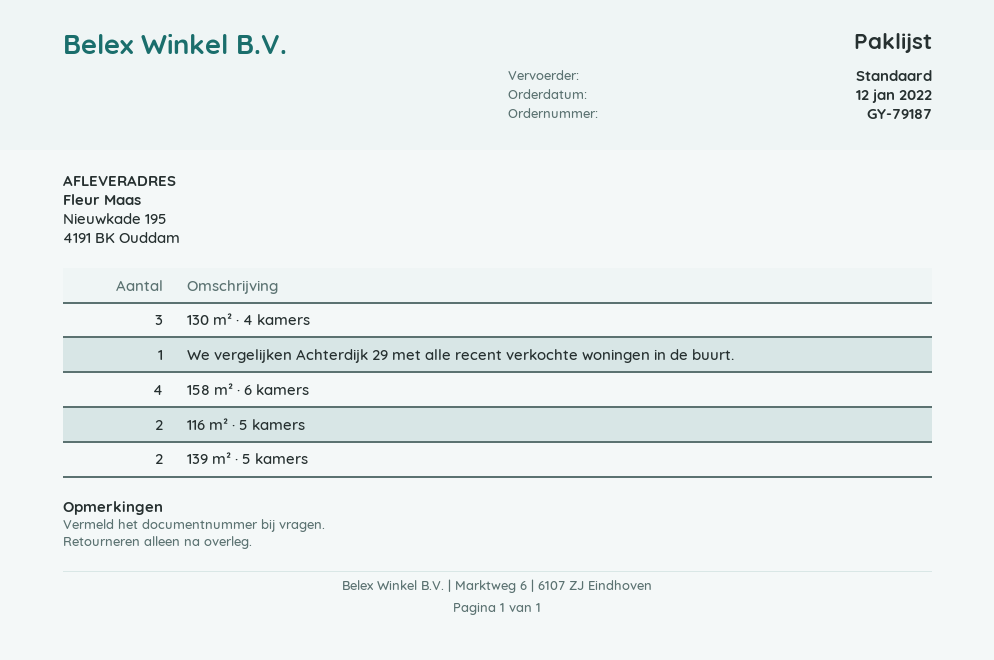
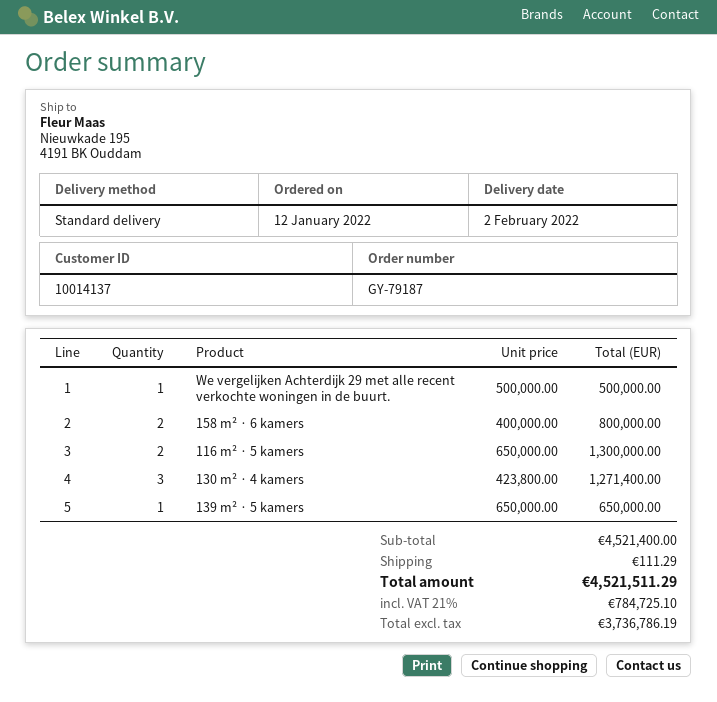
158 m² · 6 kamers: 4 -> 2
139 m² · 5 kamers: 2 -> 1

